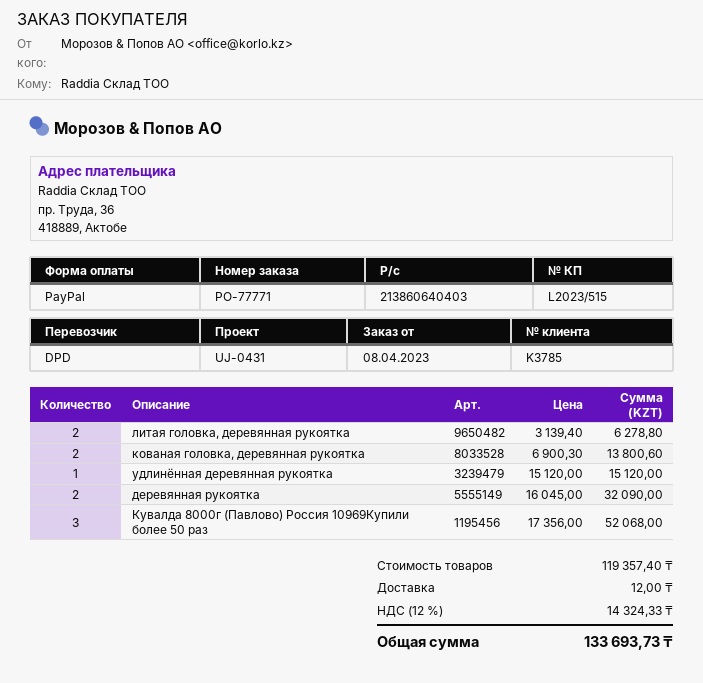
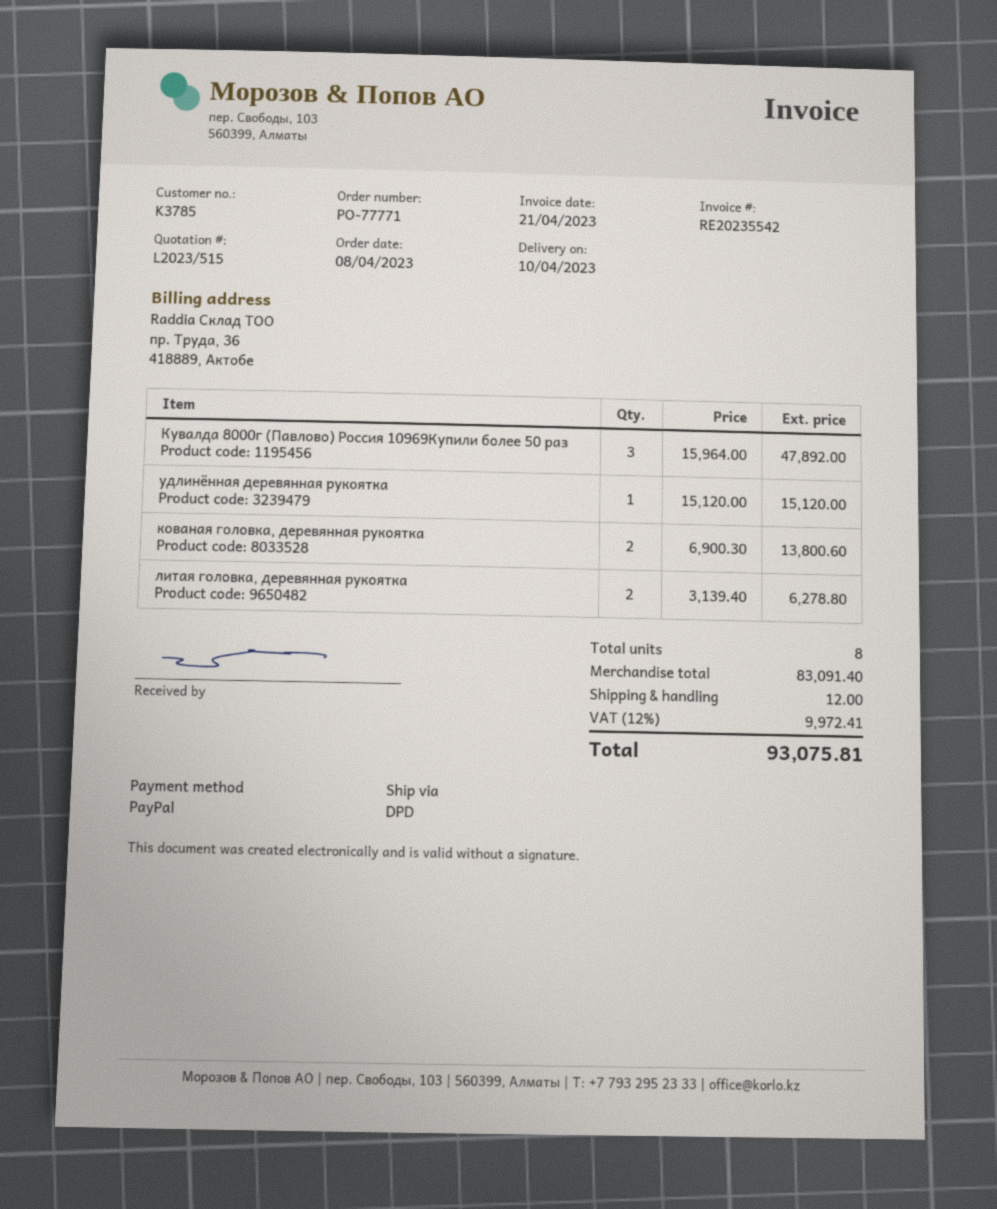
деревянная рукоятка: 2 x 16045.00 = 32090.00 -> none
Кувалда 8000г (Павлово) Россия 10969Купили более 50 раз: 3 x 17356.00 = 52068.00 -> 3 x 15964.00 = 47892.00
subtotal: 119357.40 -> 83091.40
tax: 12% = 14324.33 -> 12% = 9972.41
total: 133693.73 -> 93075.81

